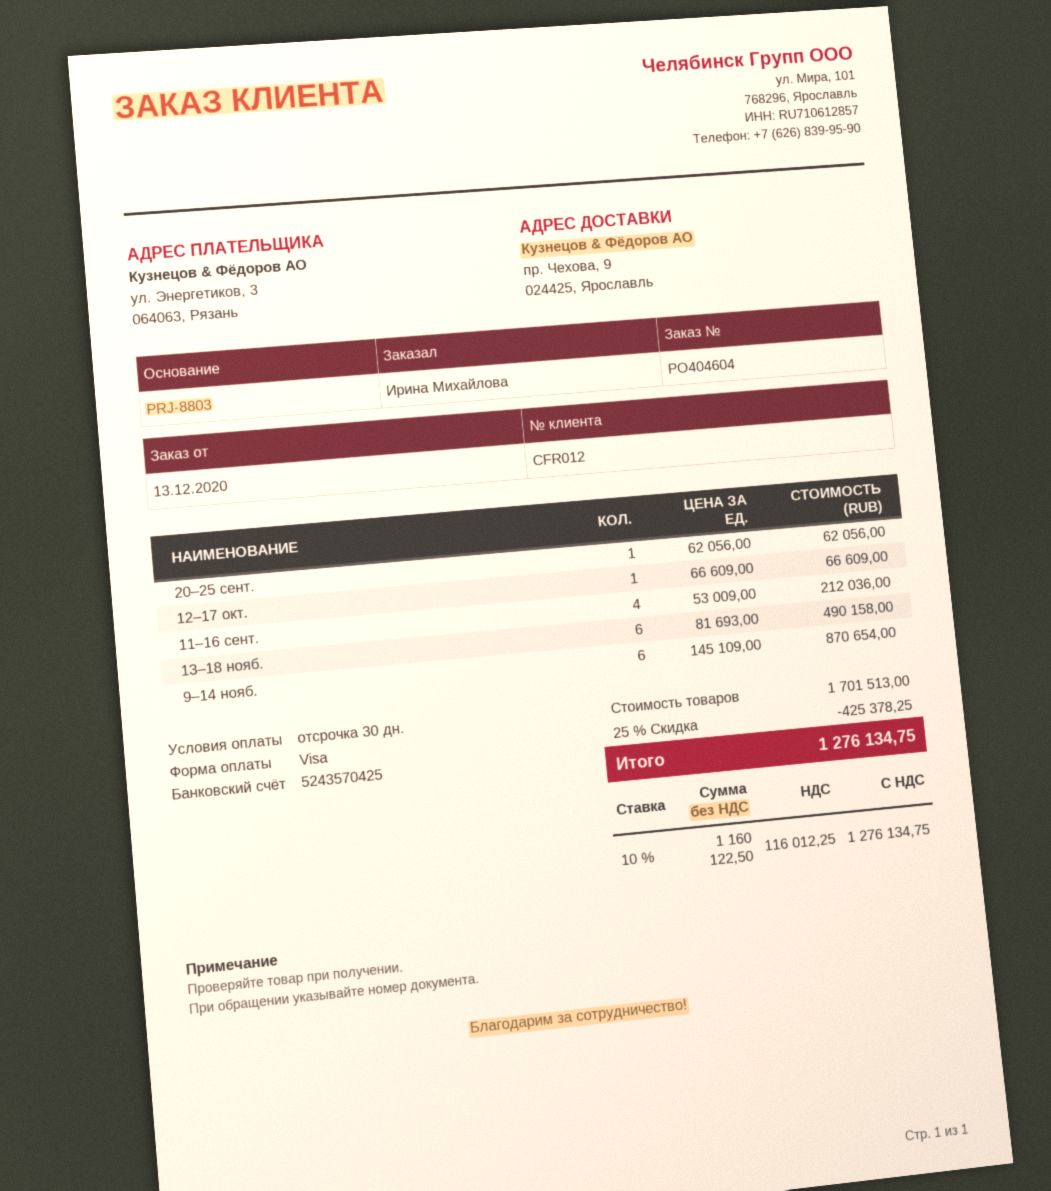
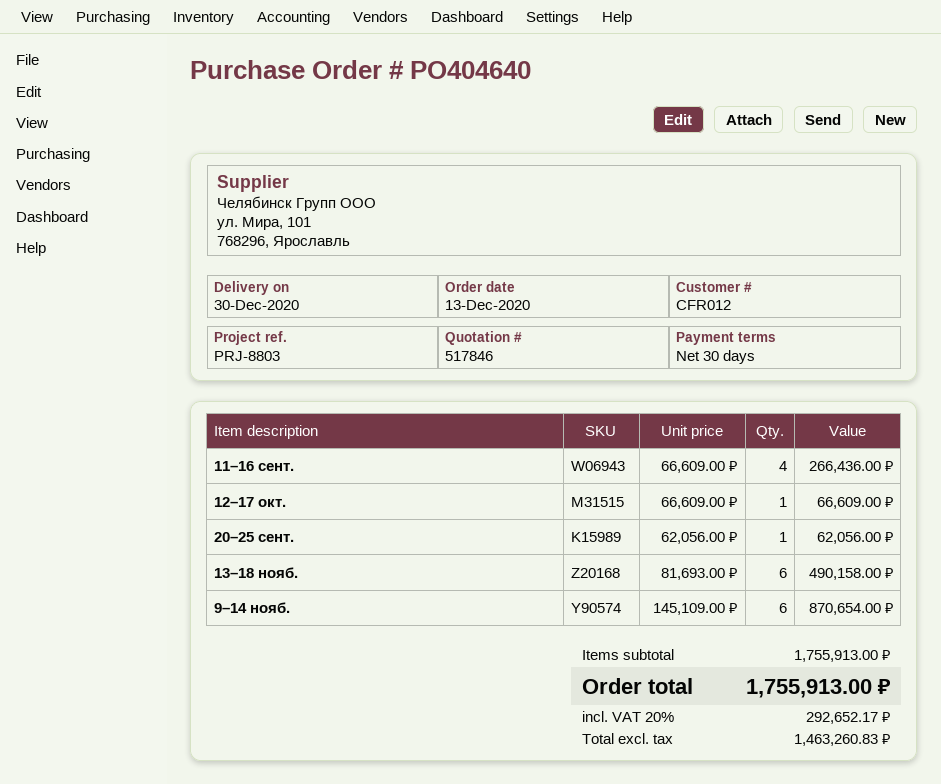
order number: PO404604 -> PO404640
11–16 сент.: 4 x 53009.00 = 212036.00 -> 4 x 66609.00 = 266436.00
subtotal: 1701513.00 -> 1755913.00
discount: 25% = 425378.25 -> none
net: 1160122.50 -> 1463260.83
tax: 10% = 116012.25 -> 20% = 292652.17
total: 1276134.75 -> 1755913.00

